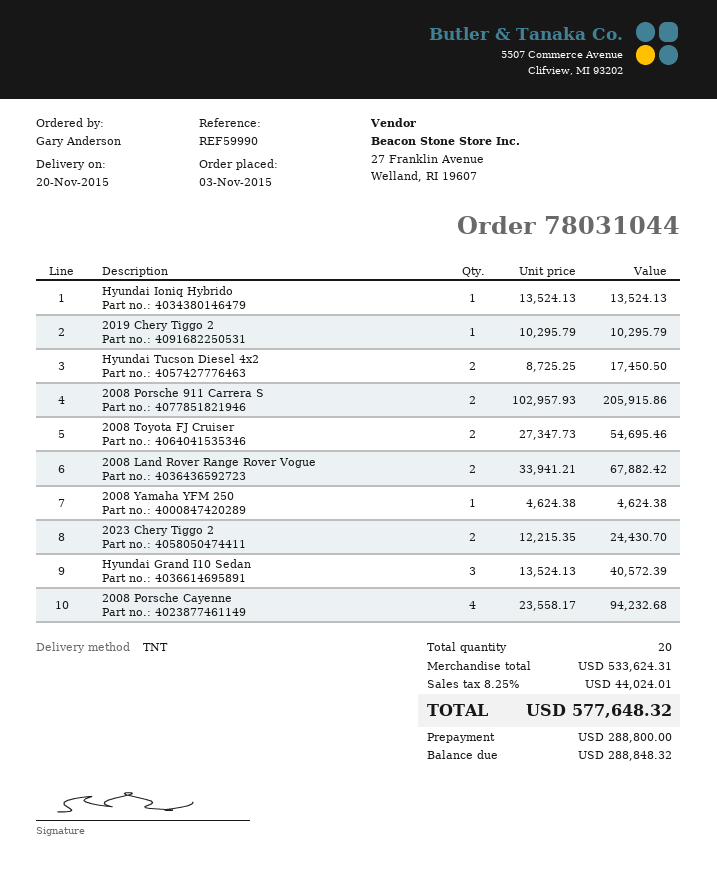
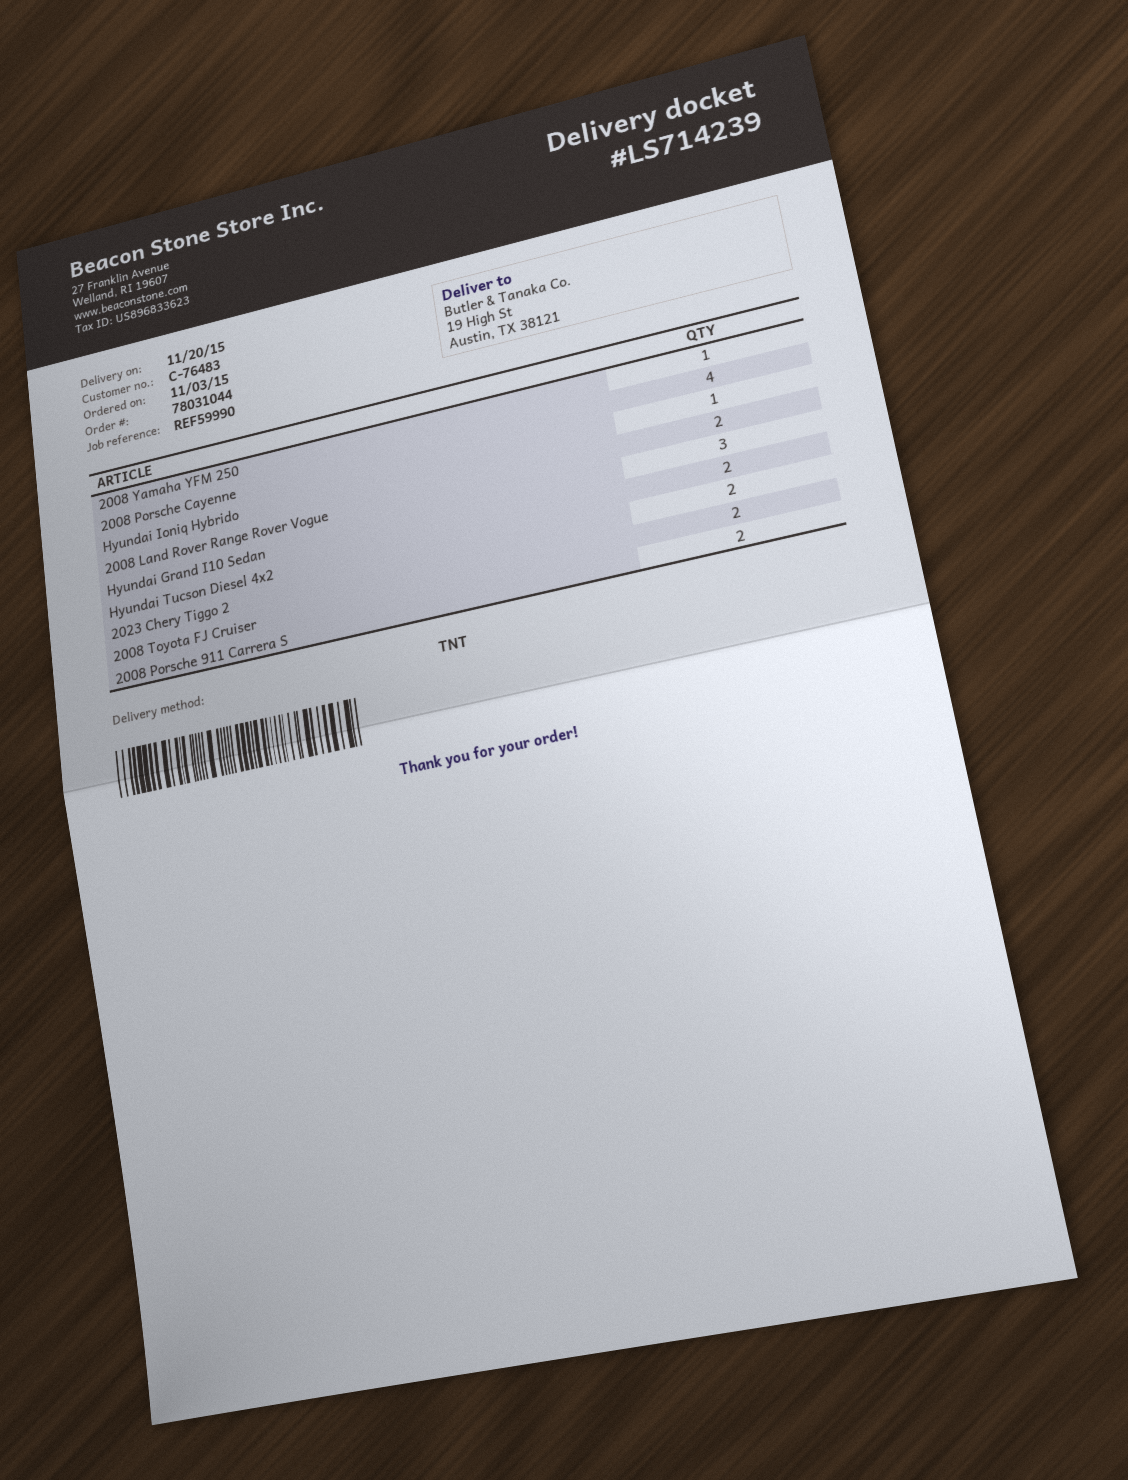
2019 Chery Tiggo 2: 1 -> none

